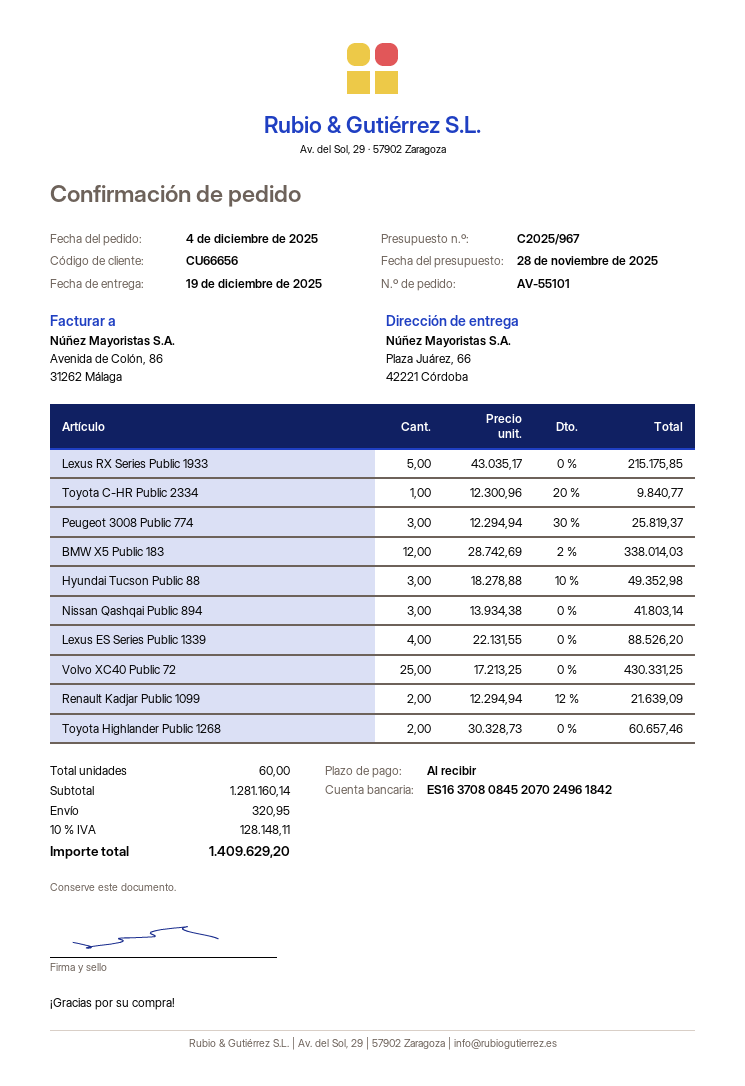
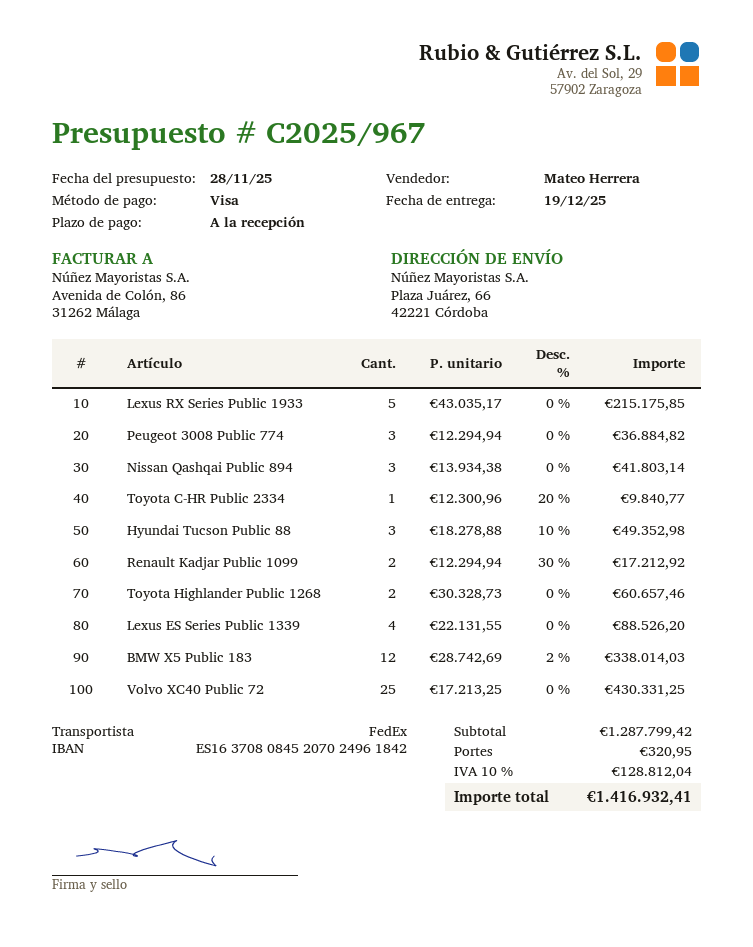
Peugeot 3008 Public 774: 3 x 12294.94 - 30% = 25819.37 -> 3 x 12294.94 = 36884.82
Renault Kadjar Public 1099: 2 x 12294.94 - 12% = 21639.09 -> 2 x 12294.94 - 30% = 17212.92
subtotal: 1281160.14 -> 1287799.42
tax: 10% = 128148.11 -> 10% = 128812.04
total: 1409629.20 -> 1416932.41

